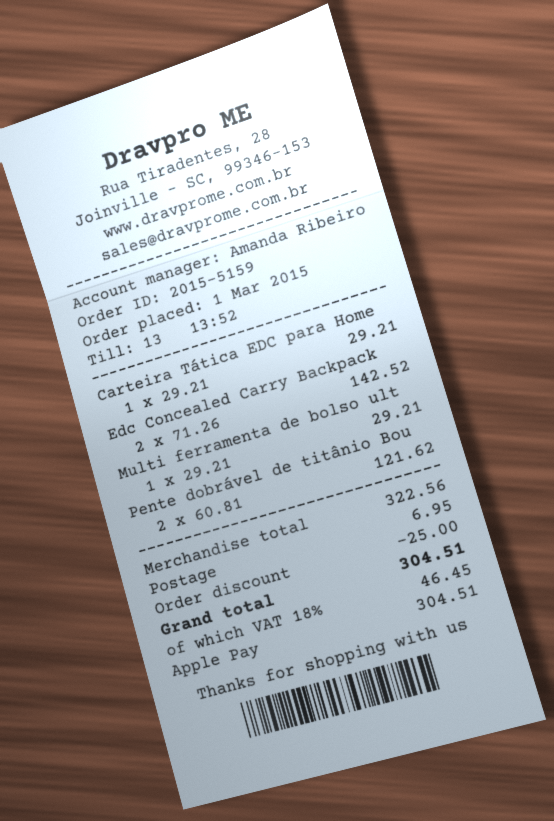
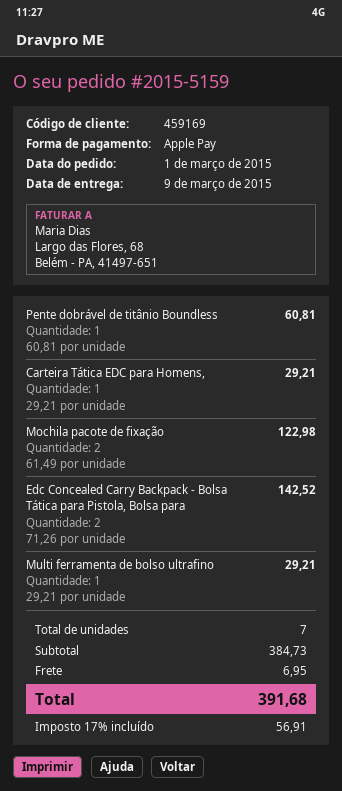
Pente dobrável de titânio Bou: 2 x 60.81 = 121.62 -> 1 x 60.81 = 60.81
Mochila pacote de fixação: none -> 2 x 61.49 = 122.98
subtotal: 322.56 -> 384.73
discount: 25.00 -> none
tax: 18% = 46.45 -> 17% = 56.91
total: 304.51 -> 391.68

